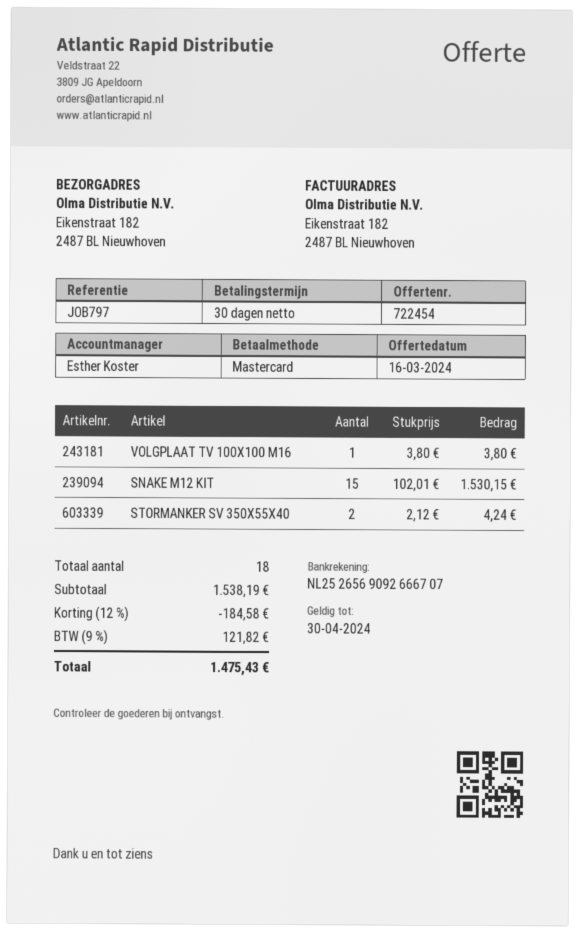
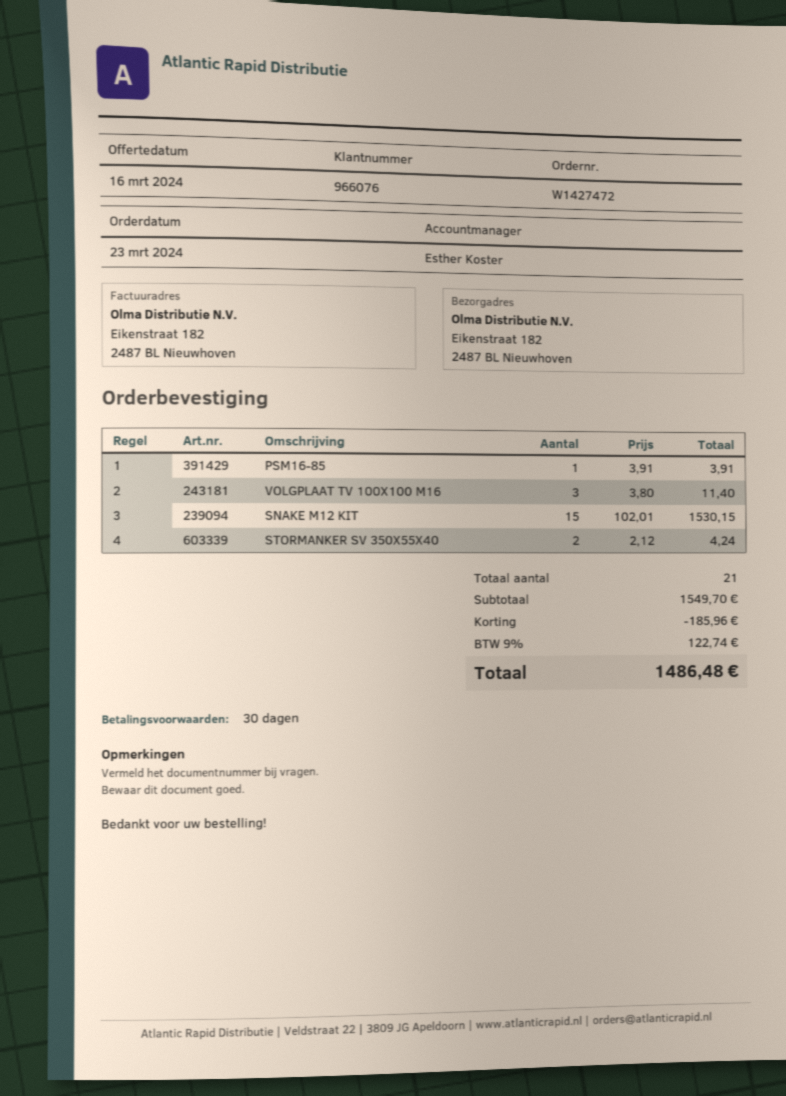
VOLGPLAAT TV 100X100 M16: 1 x 3.80 = 3.80 -> 3 x 3.80 = 11.40
PSM16-85: none -> 1 x 3.91 = 3.91
total quantity: 18 -> 21
subtotal: 1538.19 -> 1549.70
discount: 184.58 -> 185.96
tax: 9% = 121.82 -> 9% = 122.74
total: 1475.43 -> 1486.48

